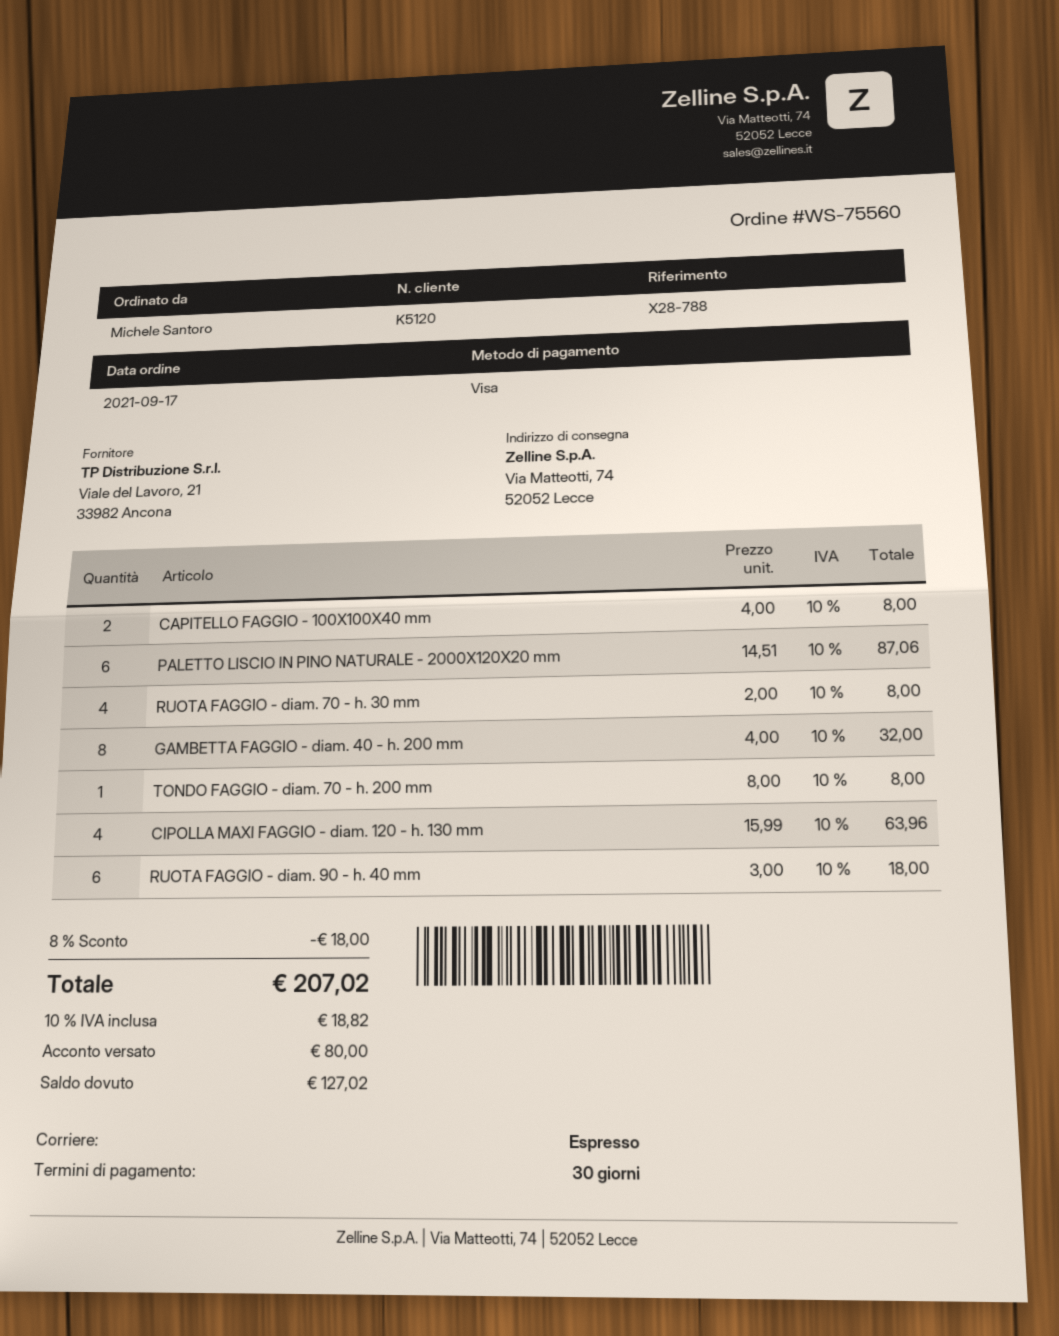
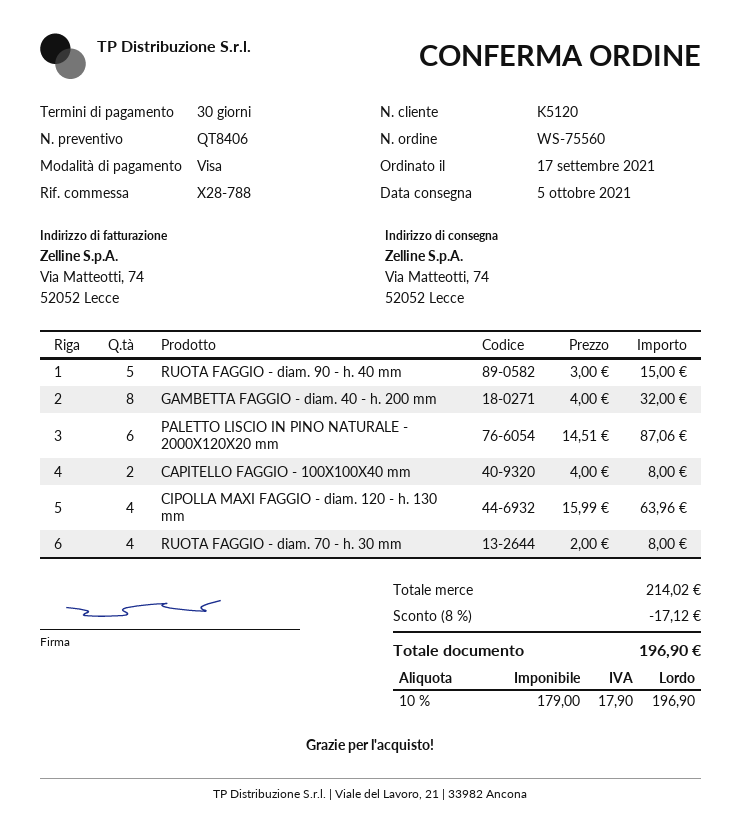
TONDO FAGGIO - diam. 70 - h. 200 mm: 1 x 8.00 = 8.00 -> none
RUOTA FAGGIO - diam. 90 - h. 40 mm: 6 x 3.00 = 18.00 -> 5 x 3.00 = 15.00
discount: 8% = 18.00 -> 8% = 17.12
tax: 10% = 18.82 -> 10% = 17.90
total: 207.02 -> 196.90

